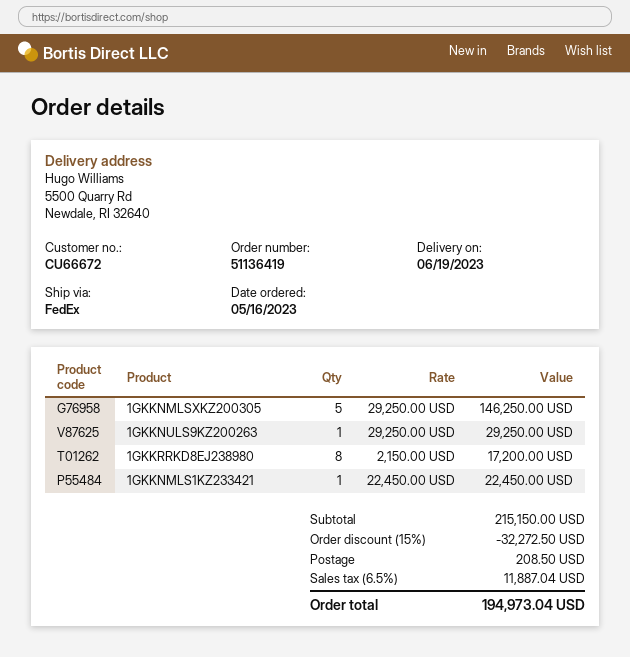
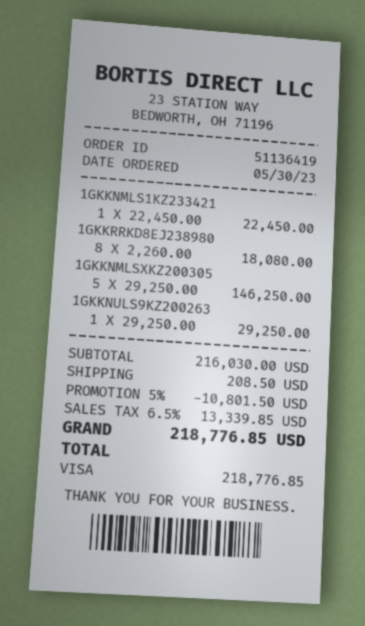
order date: 2023-05-16 -> 2023-05-30
1GKKRRKD8EJ238980: 8 x 2150.00 = 17200.00 -> 8 x 2260.00 = 18080.00
subtotal: 215150.00 -> 216030.00
discount: 15% = 32272.50 -> 5% = 10801.50
tax: 6.5% = 11887.04 -> 6.5% = 13339.85
total: 194973.04 -> 218776.85

